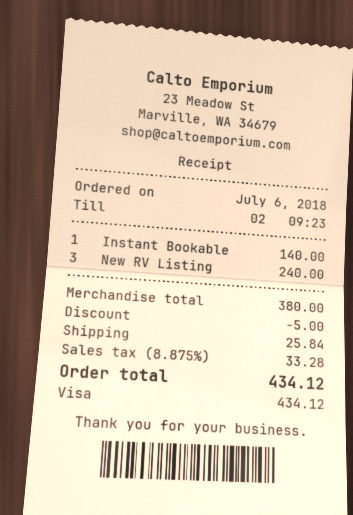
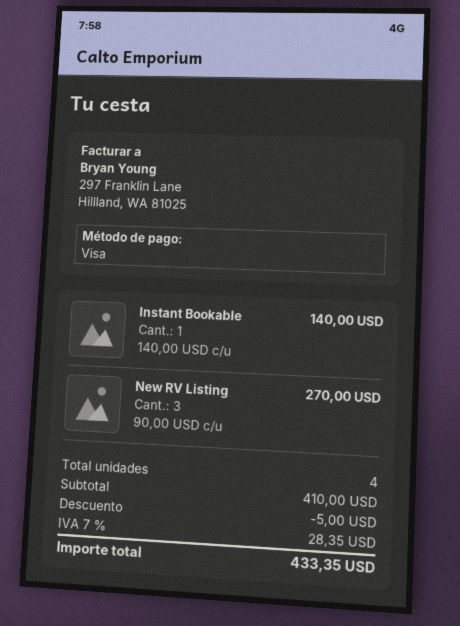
New RV Listing: 3 for 240.00 -> 3 for 270.00
subtotal: 380.00 -> 410.00
shipping: 25.84 -> none
tax: 8.875% = 33.28 -> 7% = 28.35
total: 434.12 -> 433.35

